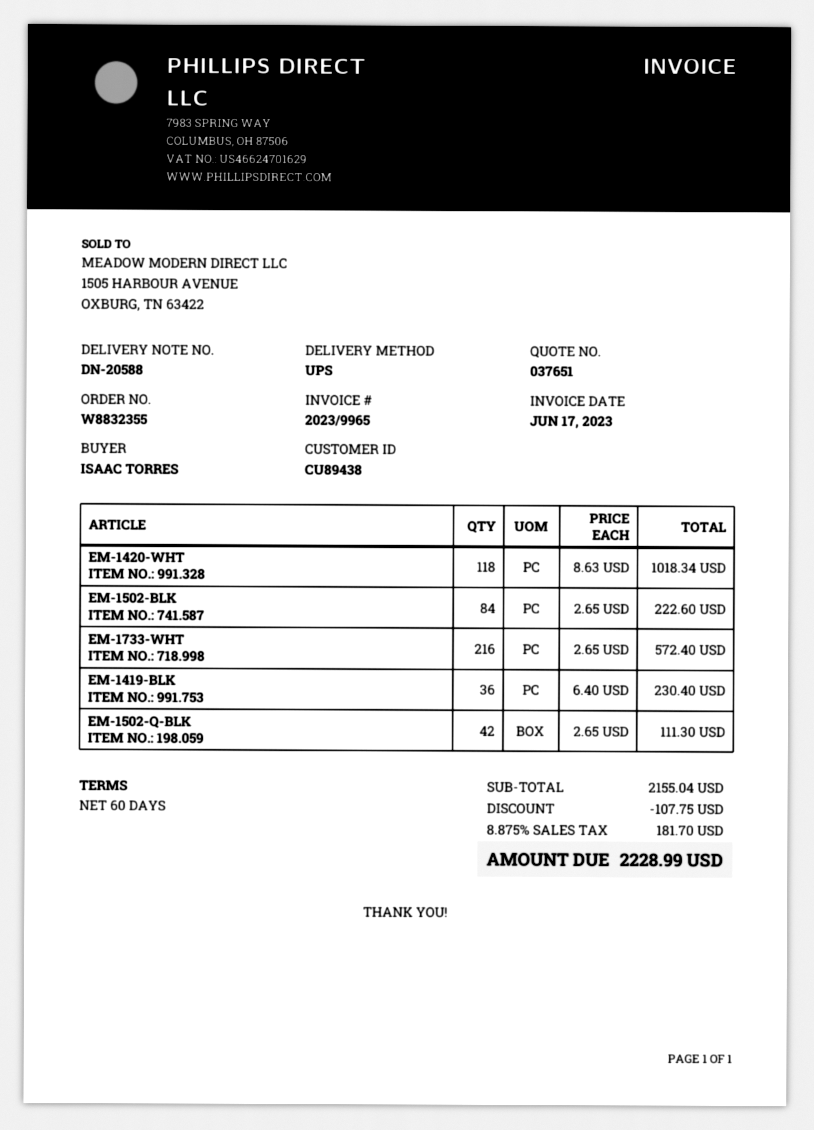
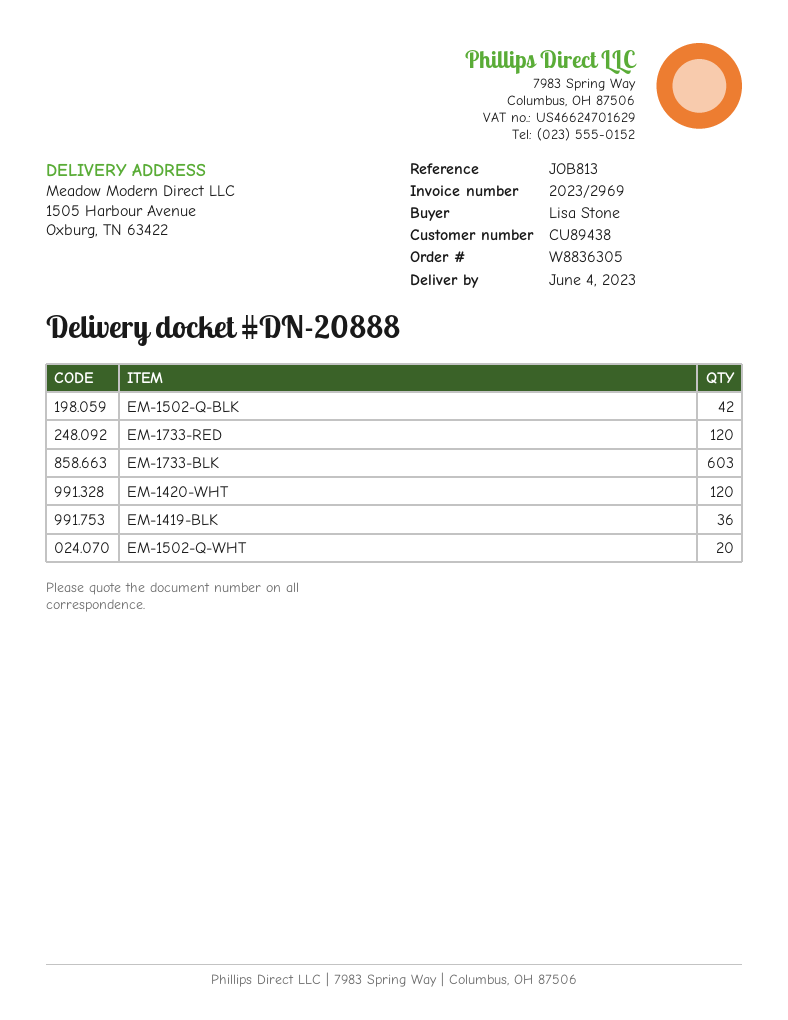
order number: W8832355 -> W8836305
delivery note number: DN-20588 -> DN-20888
invoice number: 2023/9965 -> 2023/2969
ordered by: ISAAC TORRES -> Lisa Stone
EM-1420-WHT: 118 -> 120
EM-1502-BLK: 84 -> none
EM-1733-WHT: 216 -> none
EM-1733-RED: none -> 120
EM-1733-BLK: none -> 603
EM-1502-Q-WHT: none -> 20

